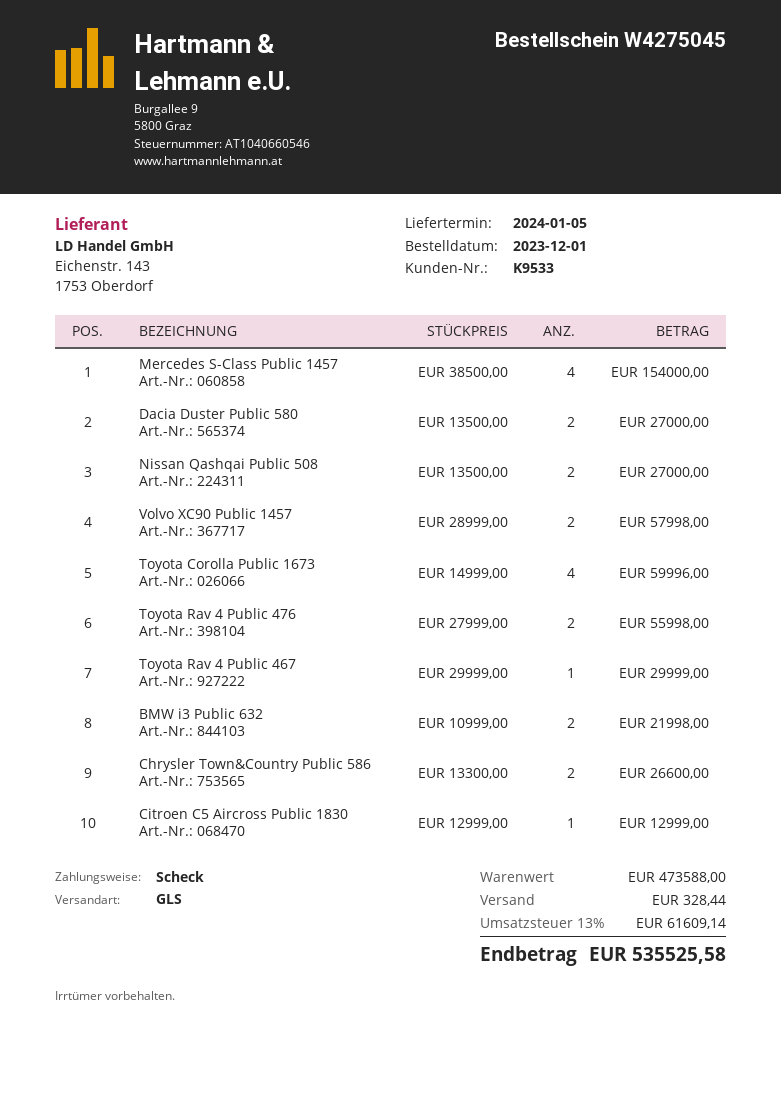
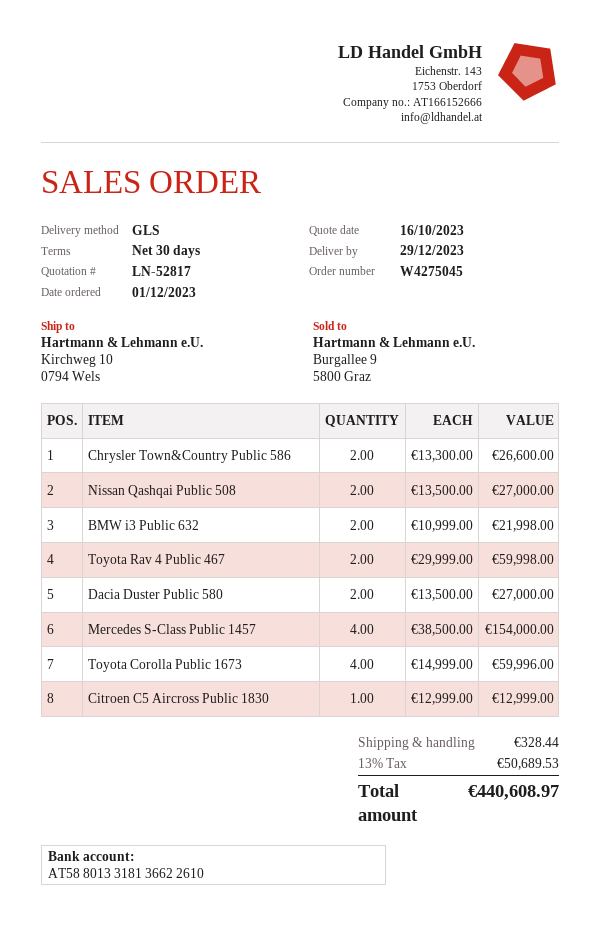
delivery date: 2024-01-05 -> 2023-12-29
Volvo XC90 Public 1457: 2 x 28999.00 = 57998.00 -> none
Toyota Rav 4 Public 476: 2 x 27999.00 = 55998.00 -> none
Toyota Rav 4 Public 467: 1 x 29999.00 = 29999.00 -> 2 x 29999.00 = 59998.00
tax: 13% = 61609.14 -> 13% = 50689.53
total: 535525.58 -> 440608.97

